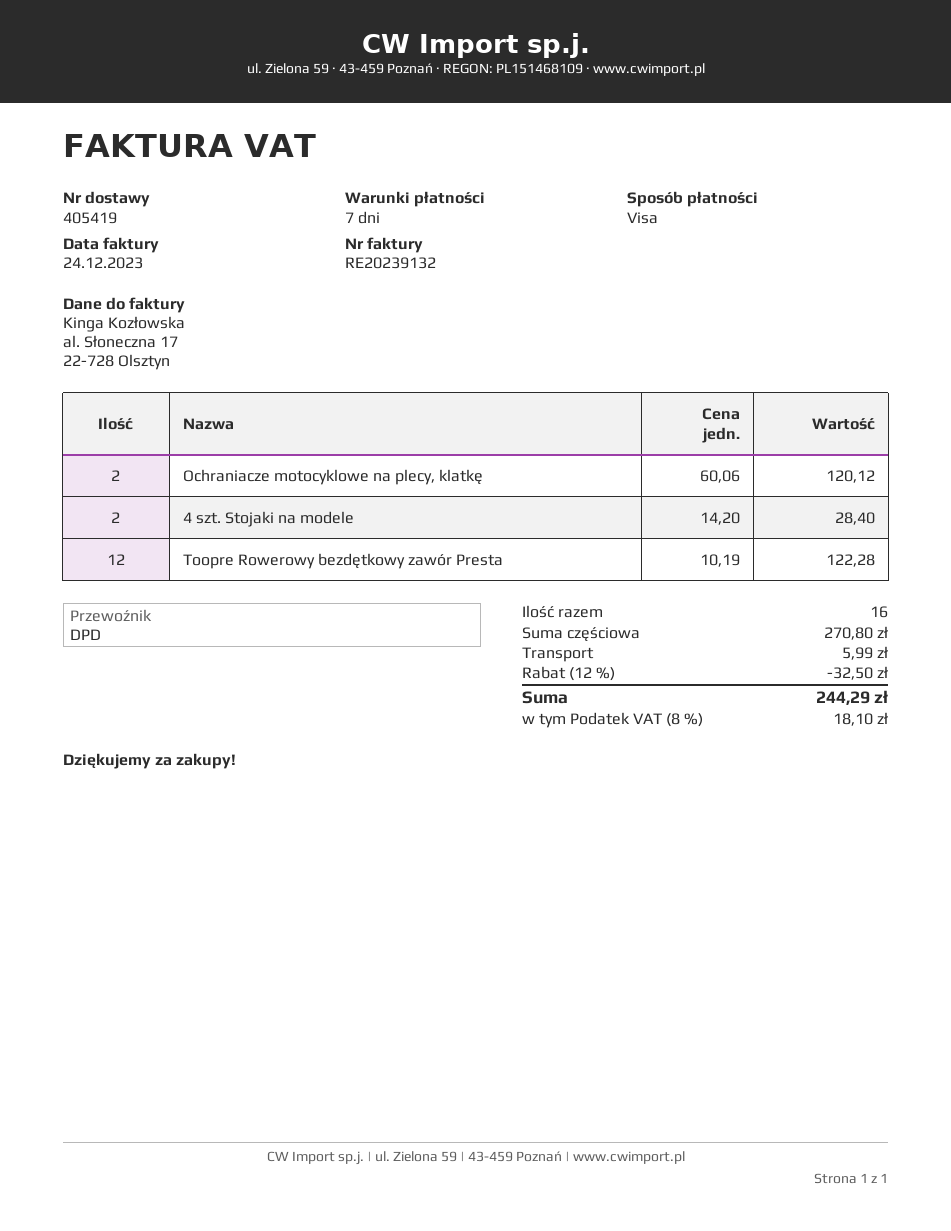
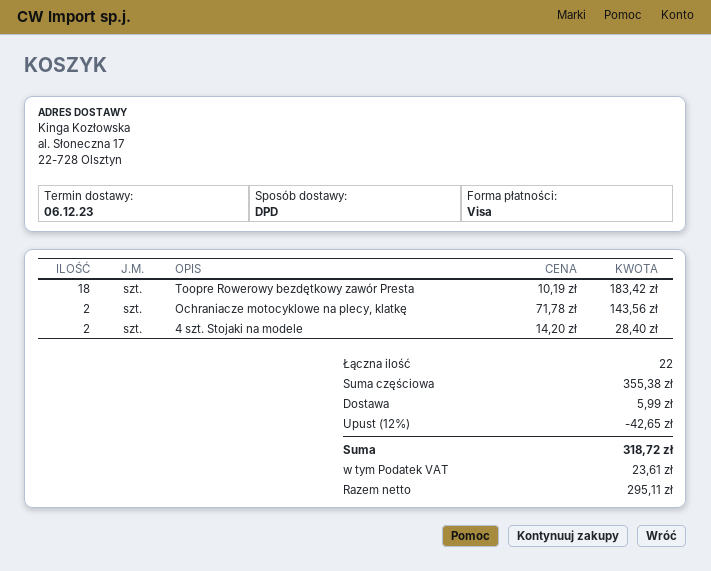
Ochraniacze motocyklowe na plecy, klatkę: 2 x 60.06 = 120.12 -> 2 x 71.78 = 143.56
Toopre Rowerowy bezdętkowy zawór Presta: 12 x 10.19 = 122.28 -> 18 x 10.19 = 183.42
total quantity: 16 -> 22
subtotal: 270.80 -> 355.38
discount: 12% = 32.50 -> 12% = 42.65
tax: 18.10 -> 23.61
total: 244.29 -> 318.72

